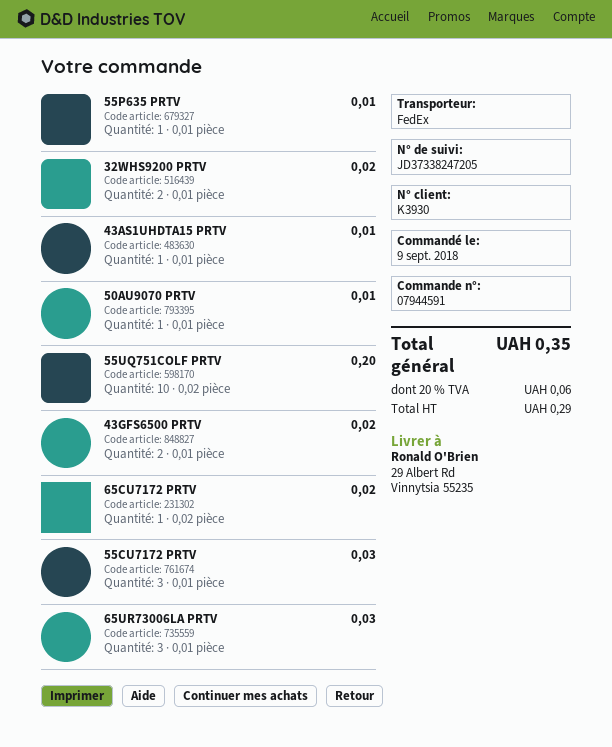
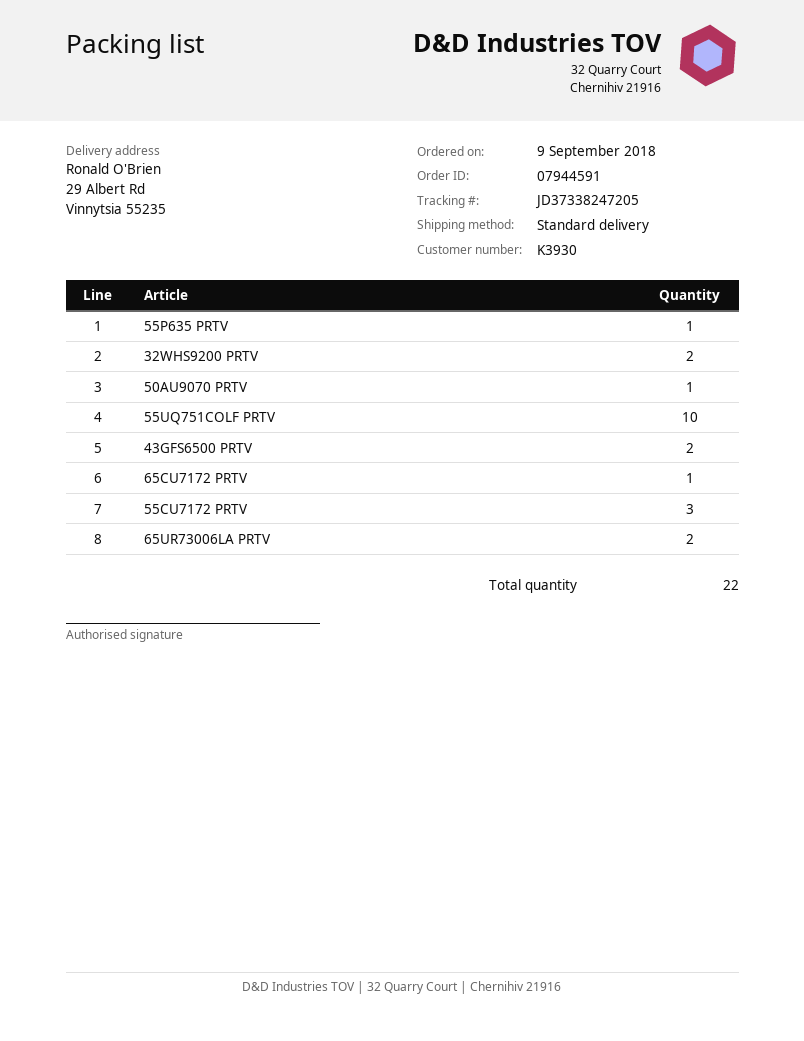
shipping method: FedEx -> standard
43AS1UHDTA15 PRTV: 1 -> none
65UR73006LA PRTV: 3 -> 2

